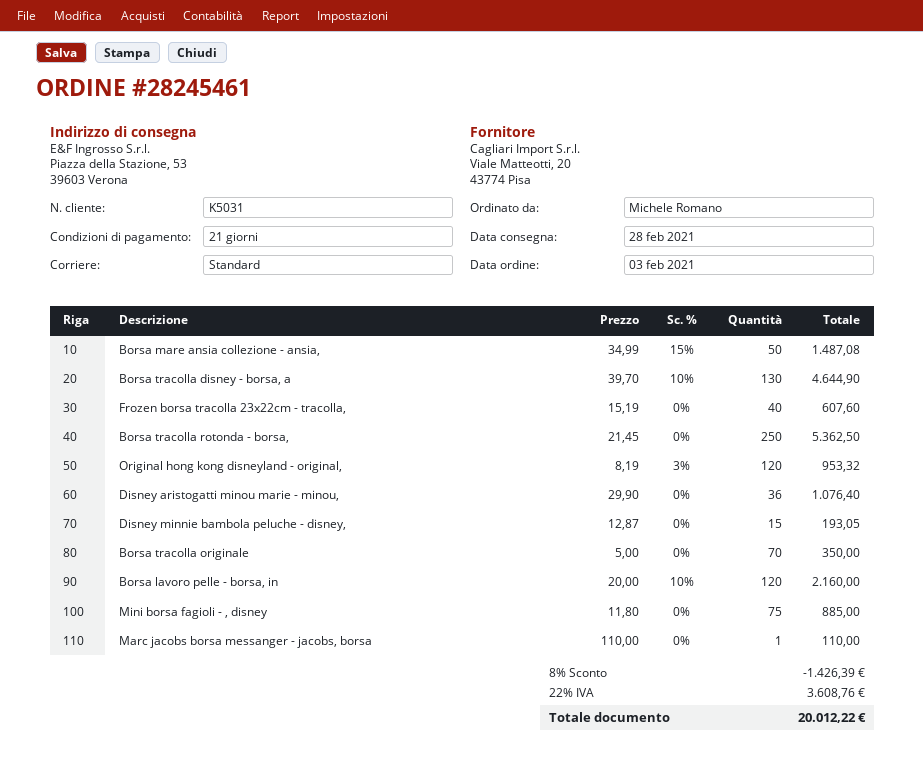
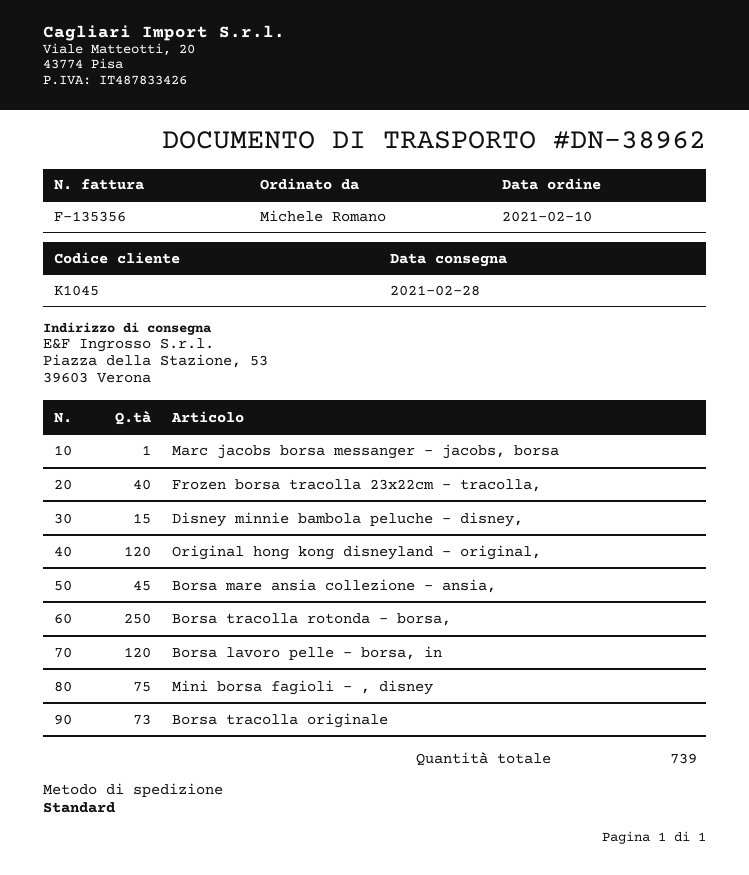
order date: 2021-02-03 -> 2021-02-10
customer number: K5031 -> K1045
Borsa mare ansia collezione - ansia,: 50 -> 45
Borsa tracolla disney - borsa, a: 130 -> none
Disney aristogatti minou marie - minou,: 36 -> none
Borsa tracolla originale: 70 -> 73

